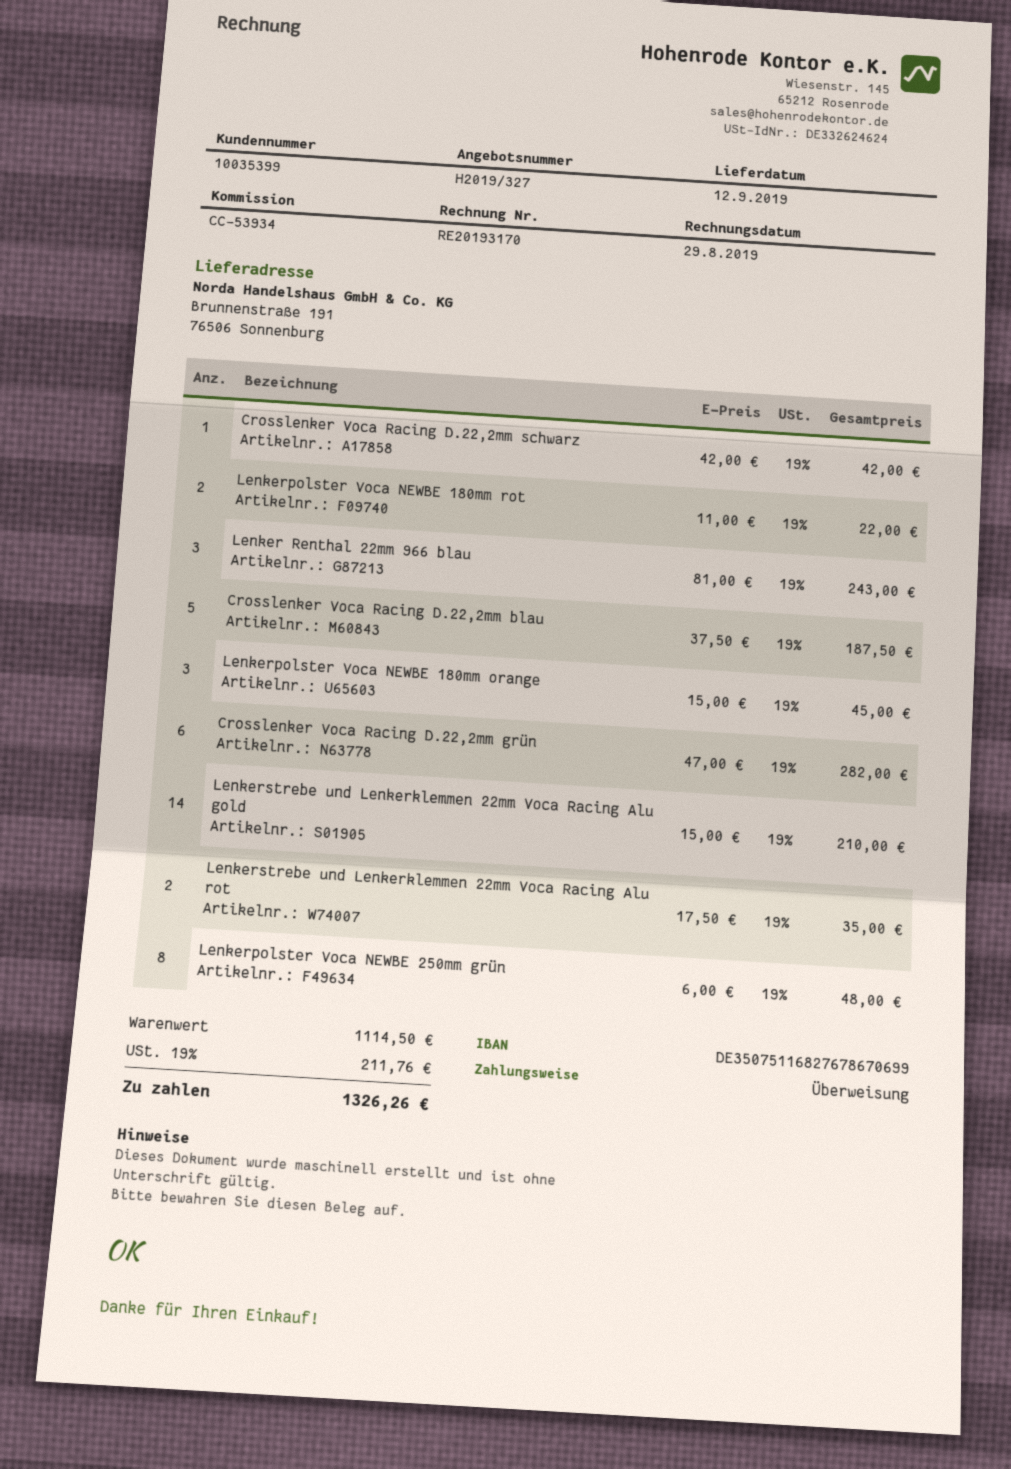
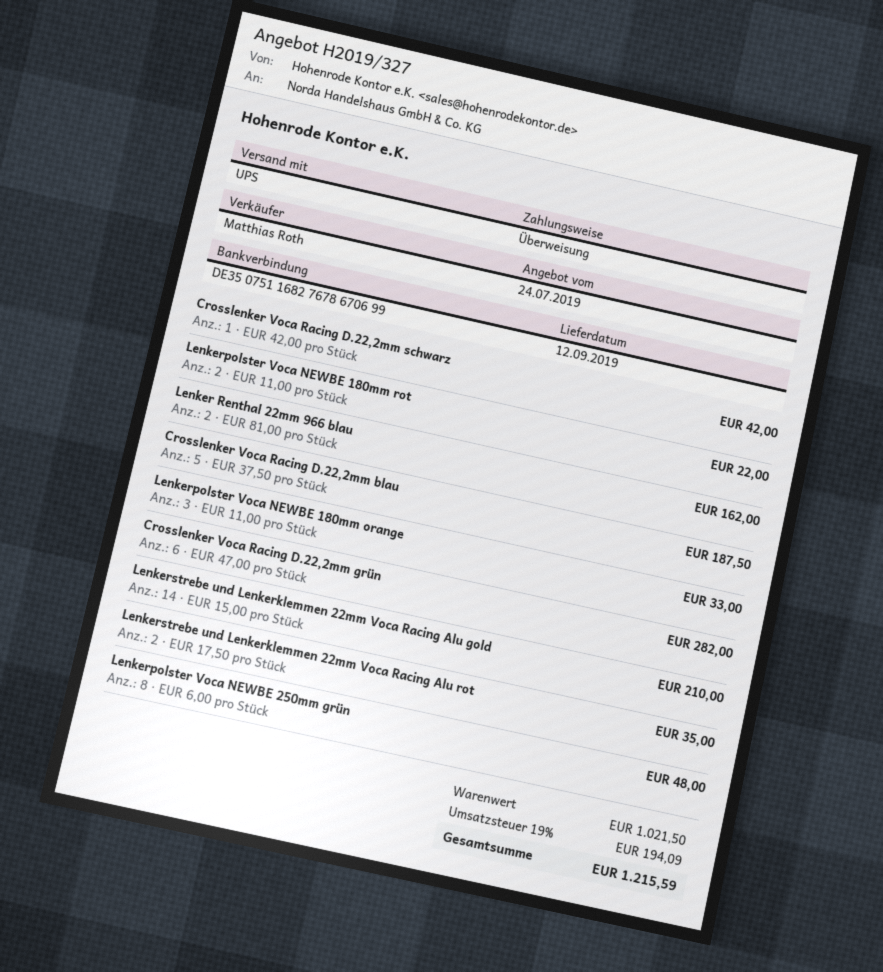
Lenker Renthal 22mm 966 blau: 3 x 81.00 = 243.00 -> 2 x 81.00 = 162.00
Lenkerpolster Voca NEWBE 180mm orange: 3 x 15.00 = 45.00 -> 3 x 11.00 = 33.00
subtotal: 1114.50 -> 1021.50
tax: 19% = 211.76 -> 19% = 194.09
total: 1326.26 -> 1215.59

